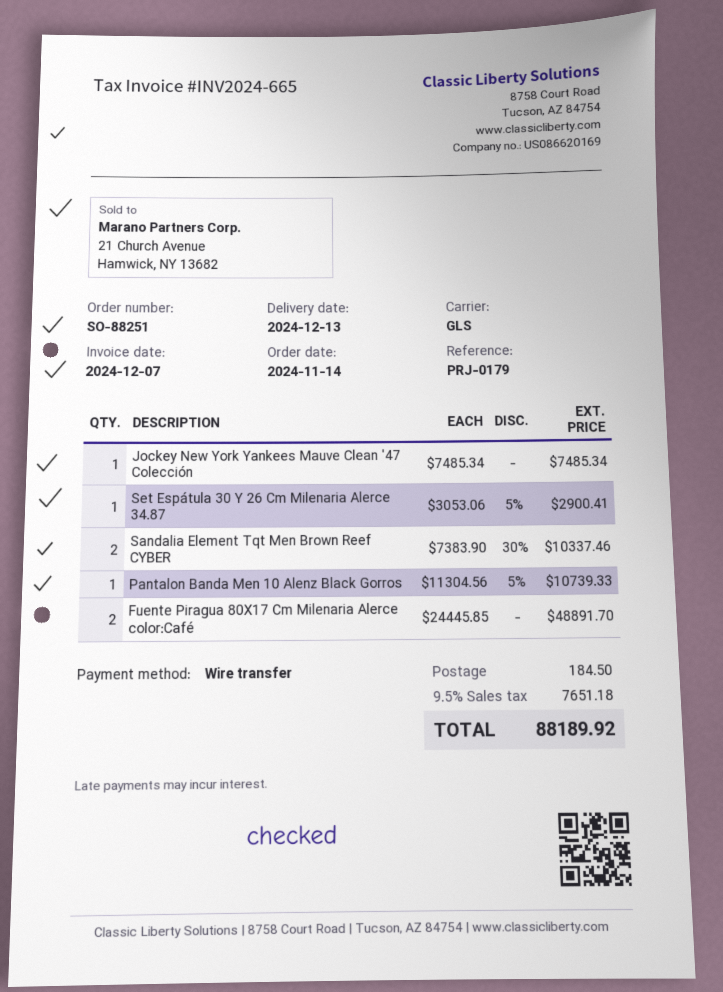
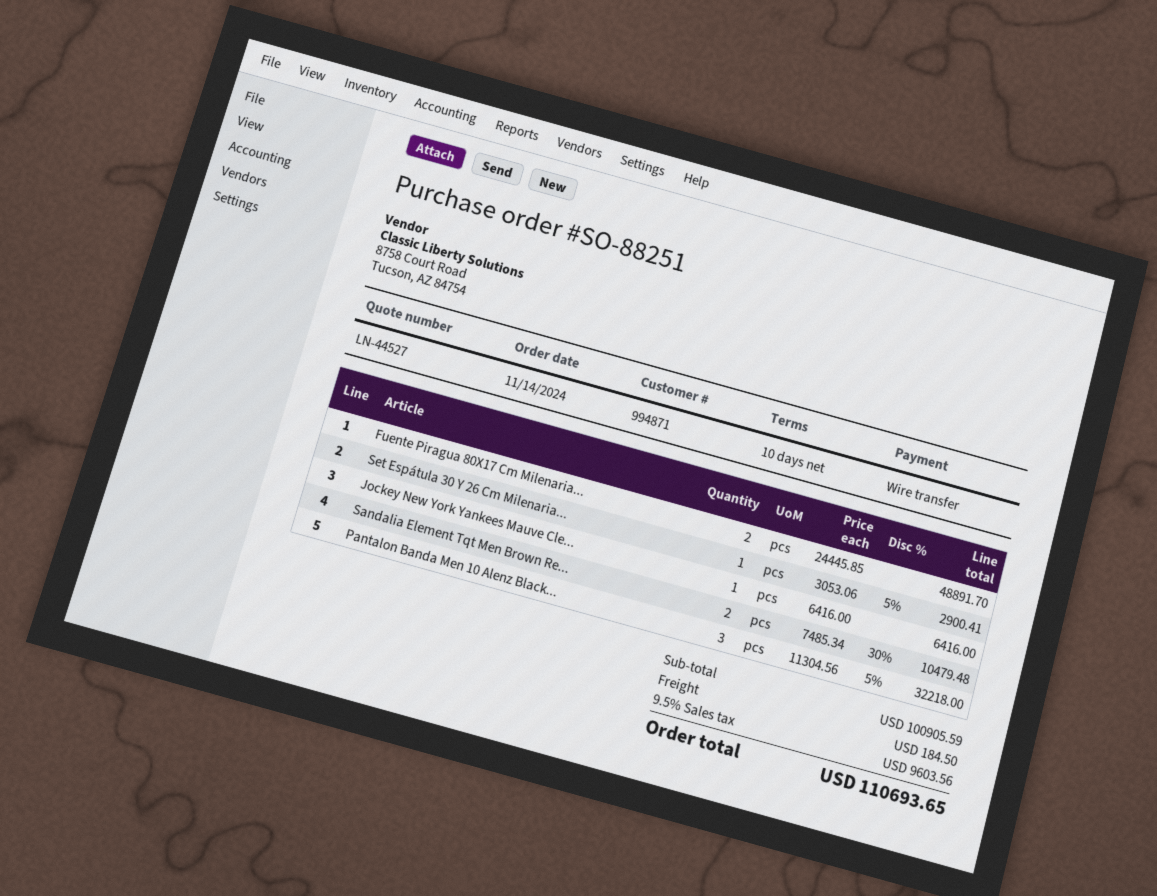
Jockey New York Yankees Mauve Clean '47 Colección: 1 x 7485.34 = 7485.34 -> 1 x 6416.00 = 6416.00
Sandalia Element Tqt Men Brown Reef CYBER: 2 x 7383.90 - 30% = 10337.46 -> 2 x 7485.34 - 30% = 10479.48
Pantalon Banda Men 10 Alenz Black Gorros: 1 x 11304.56 - 5% = 10739.33 -> 3 x 11304.56 - 5% = 32218.00
tax: 9.5% = 7651.18 -> 9.5% = 9603.56
total: 88189.92 -> 110693.65

